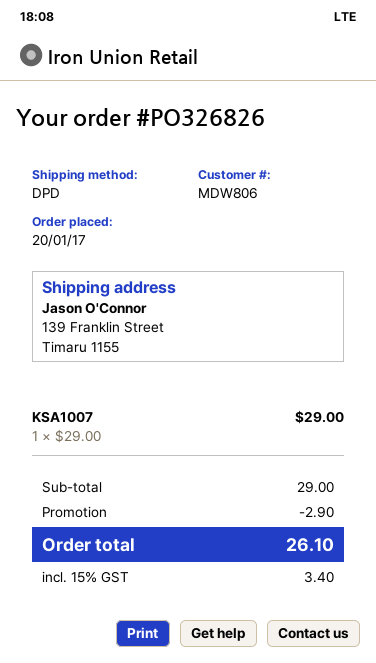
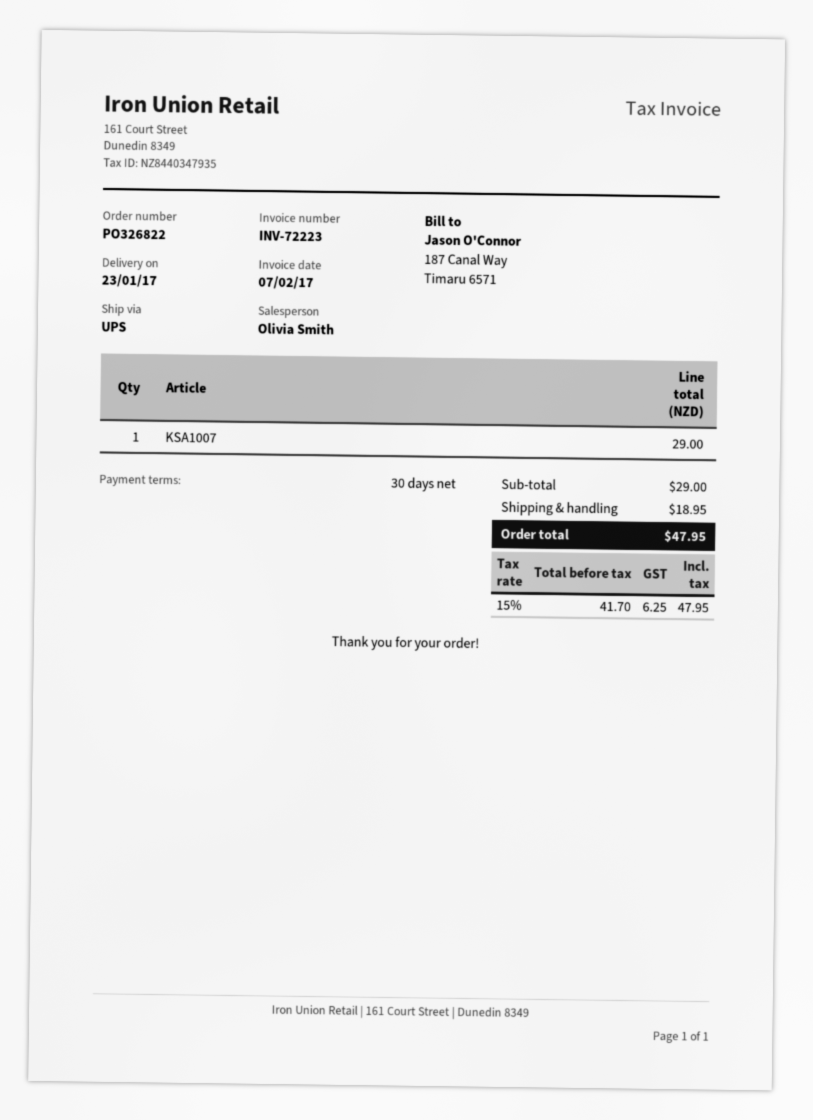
order number: PO326826 -> PO326822
shipping method: DPD -> UPS
discount: 2.90 -> none
shipping: none -> 18.95
tax: 15% = 3.40 -> 15% = 6.25
total: 26.10 -> 47.95

